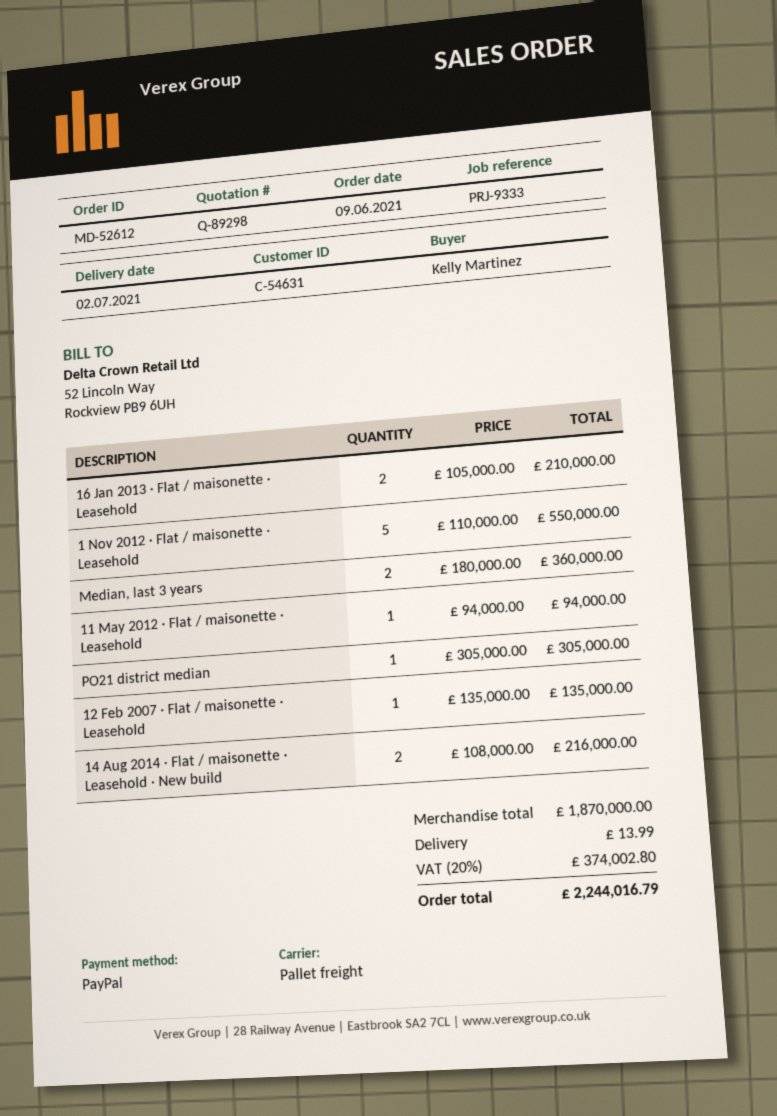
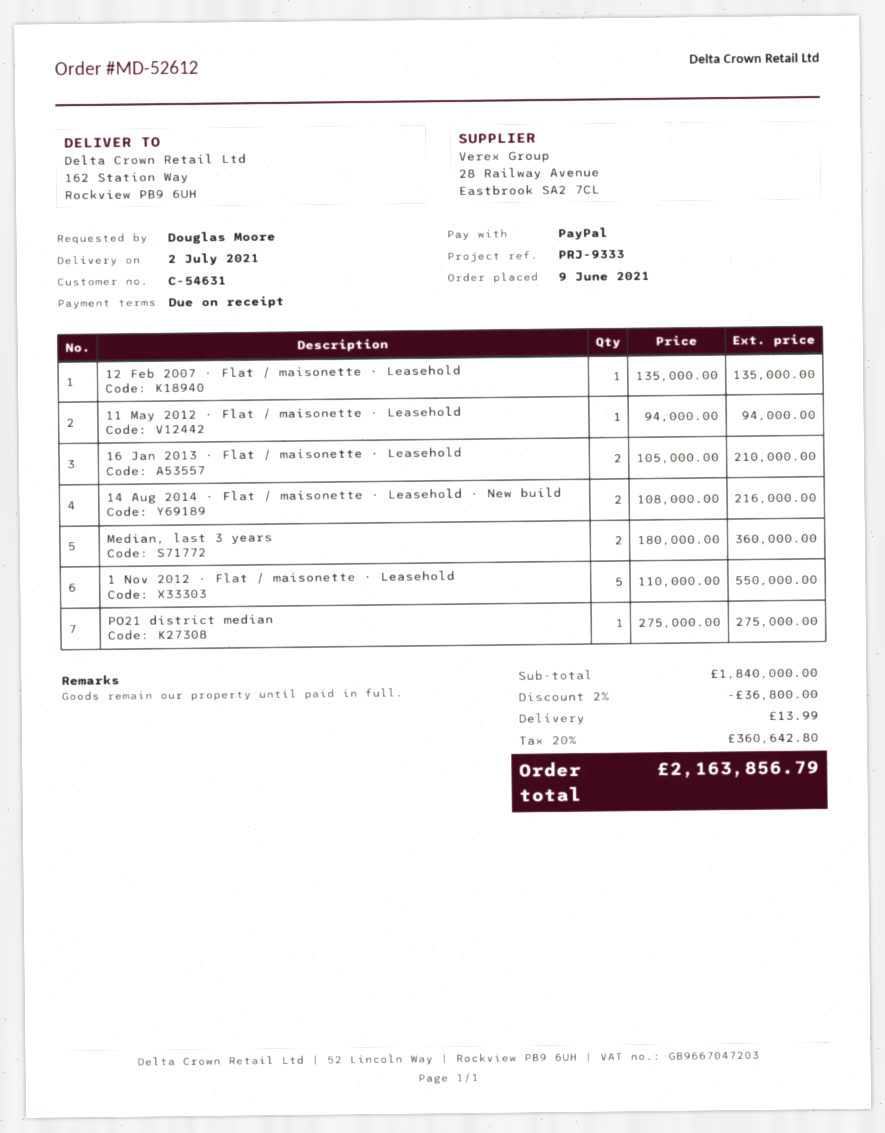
ordered by: Kelly Martinez -> Douglas Moore
PO21 district median: 1 x 305000.00 = 305000.00 -> 1 x 275000.00 = 275000.00
subtotal: 1870000.00 -> 1840000.00
discount: none -> 2% = 36800.00
tax: 20% = 374002.80 -> 20% = 360642.80
total: 2244016.79 -> 2163856.79

